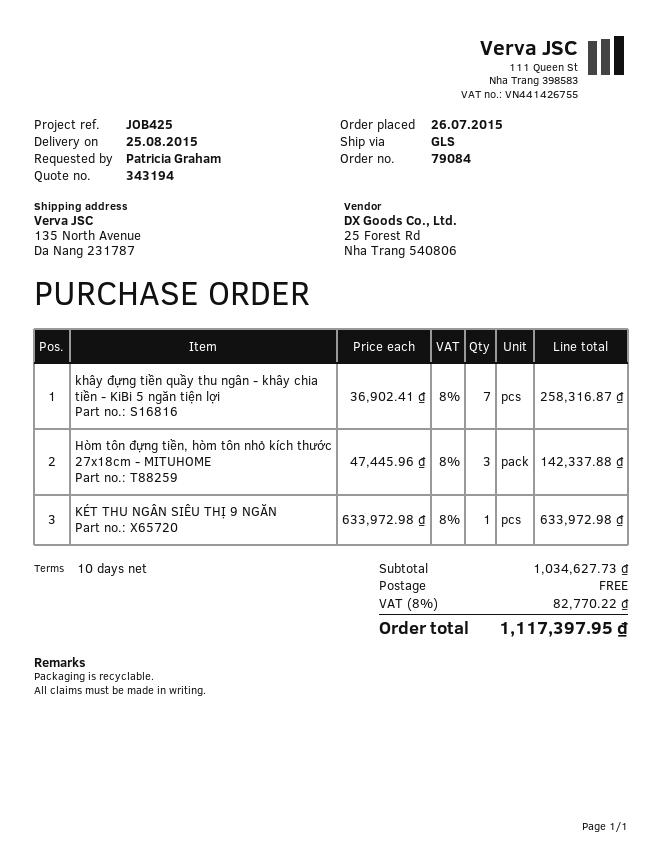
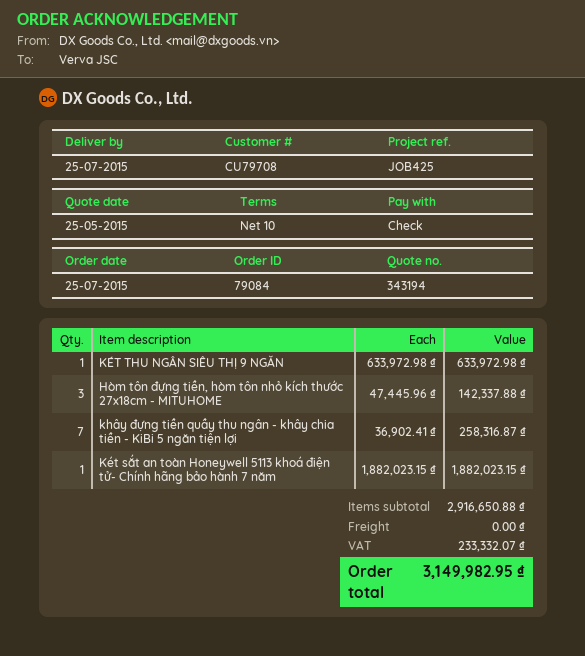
order date: 2015-07-26 -> 2015-07-25
delivery date: 2015-08-25 -> 2015-07-25
Két sắt an toàn Honeywell 5113 khoá điện tử- Chính hãng bảo hành 7 năm: none -> 1 x 1882023.15 = 1882023.15
subtotal: 1034627.73 -> 2916650.88
tax: 82770.22 -> 233332.07
total: 1117397.95 -> 3149982.95

